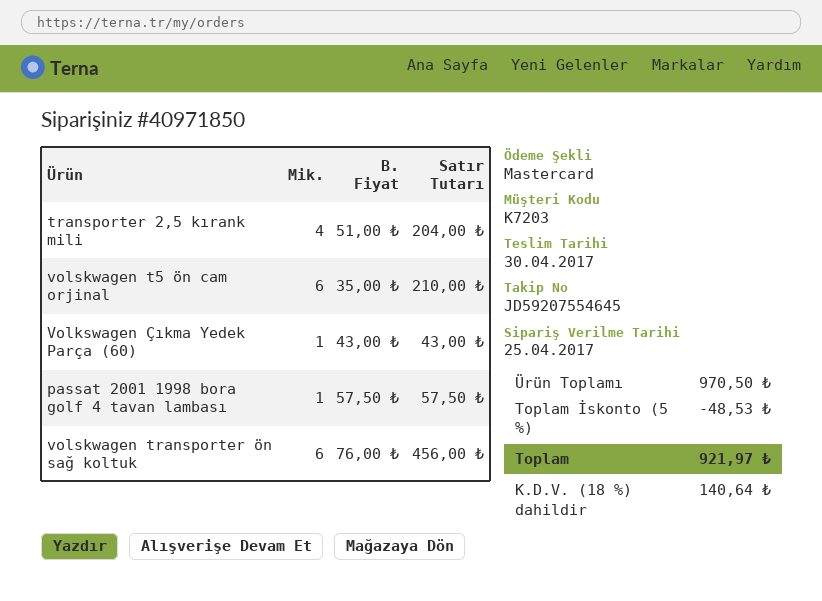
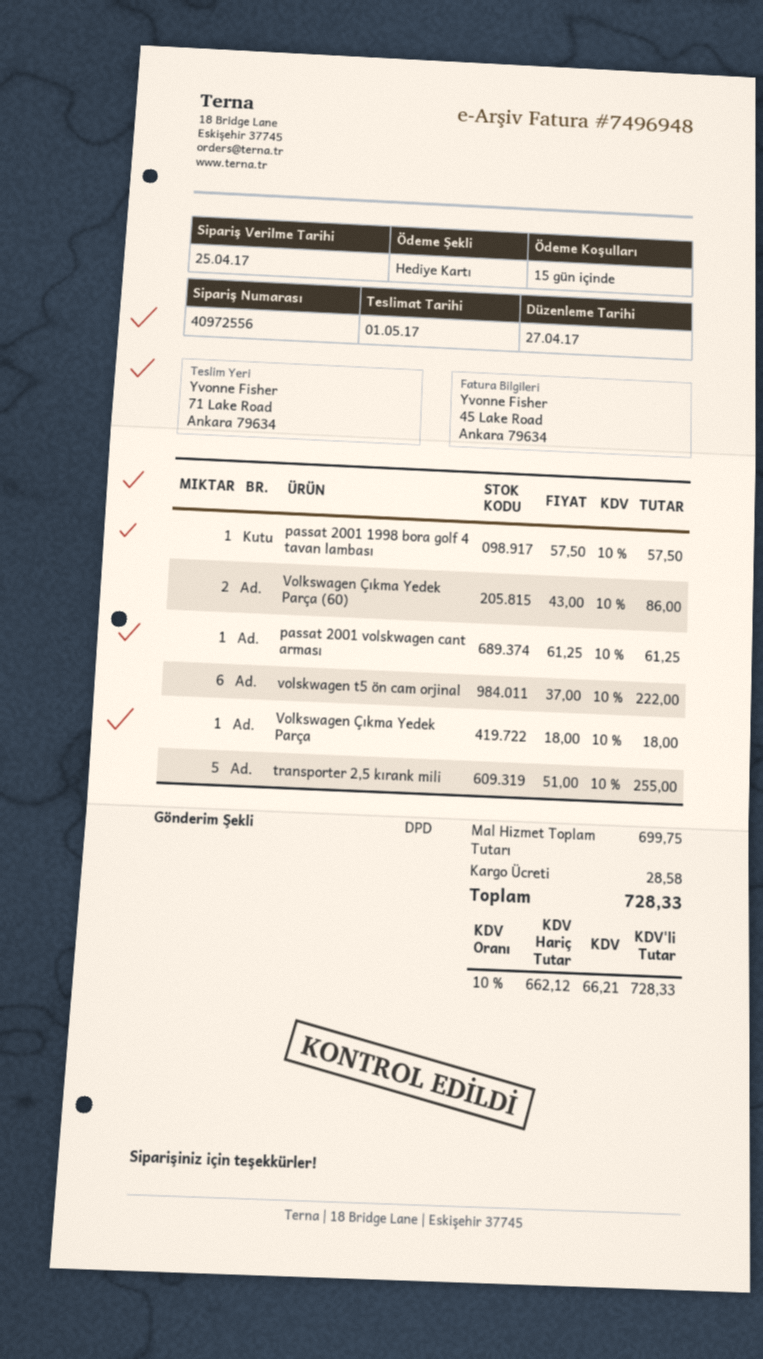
order number: 40971850 -> 40972556
delivery date: 2017-04-30 -> 2017-05-01
payment method: Mastercard -> gift card
transporter 2,5 kırank mili: 4 x 51.00 = 204.00 -> 5 x 51.00 = 255.00
volskwagen t5 ön cam orjinal: 6 x 35.00 = 210.00 -> 6 x 37.00 = 222.00
Volkswagen Çıkma Yedek Parça (60): 1 x 43.00 = 43.00 -> 2 x 43.00 = 86.00
volskwagen transporter ön sağ koltuk: 6 x 76.00 = 456.00 -> none
passat 2001 volskwagen cant arması: none -> 1 x 61.25 = 61.25
Volkswagen Çıkma Yedek Parça: none -> 1 x 18.00 = 18.00
subtotal: 970.50 -> 699.75
discount: 5% = 48.53 -> none
shipping: none -> 28.58
tax: 18% = 140.64 -> 10% = 66.21
total: 921.97 -> 728.33

